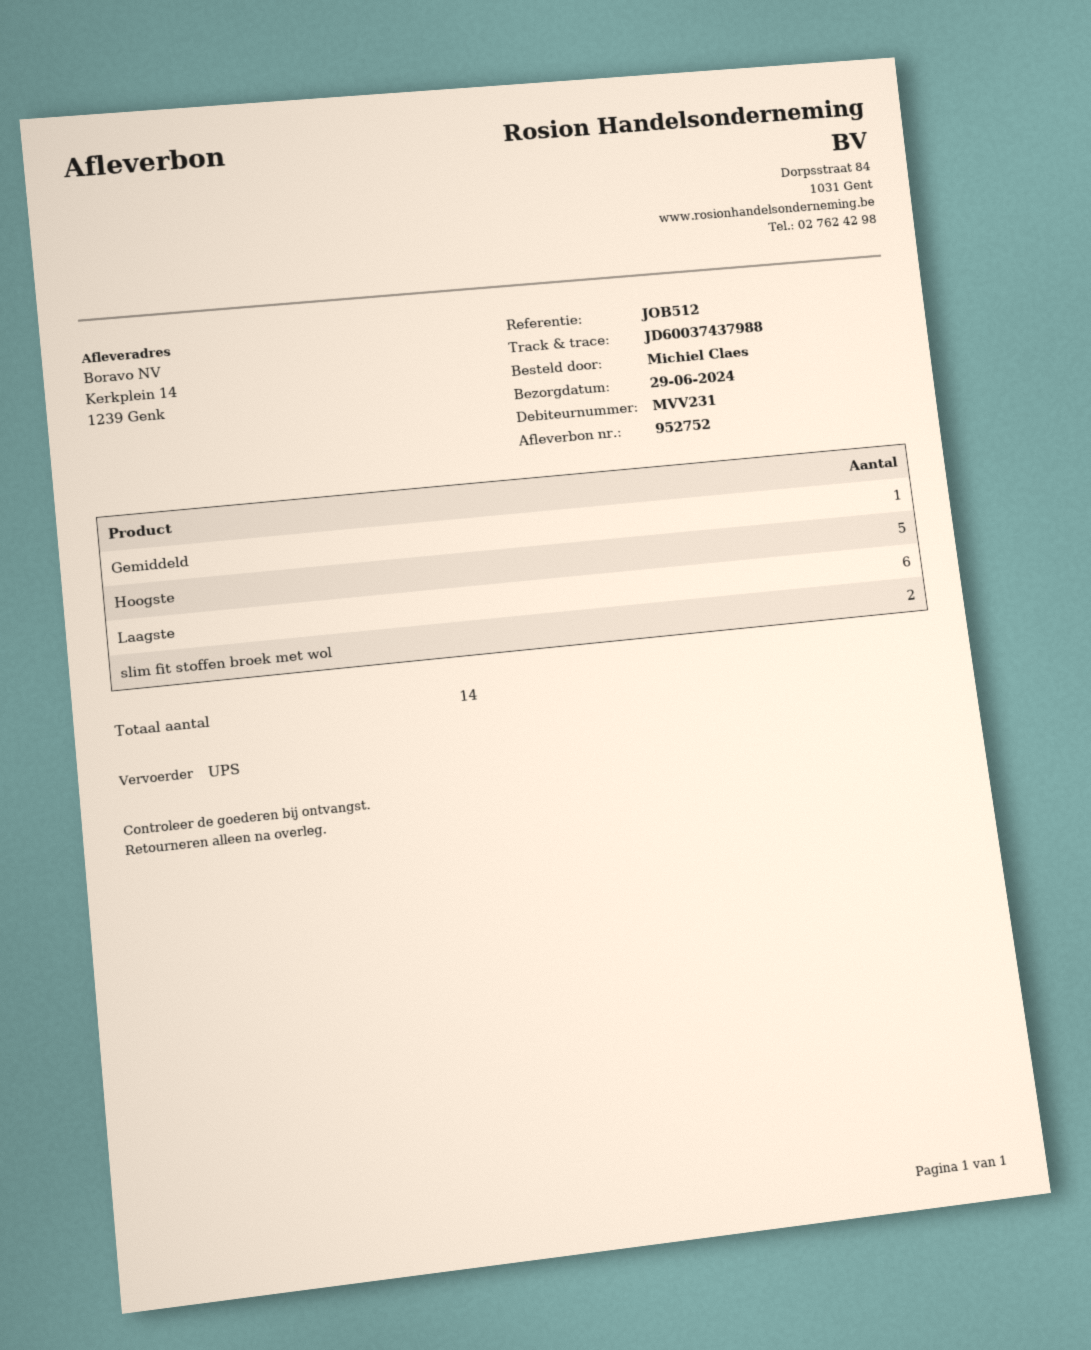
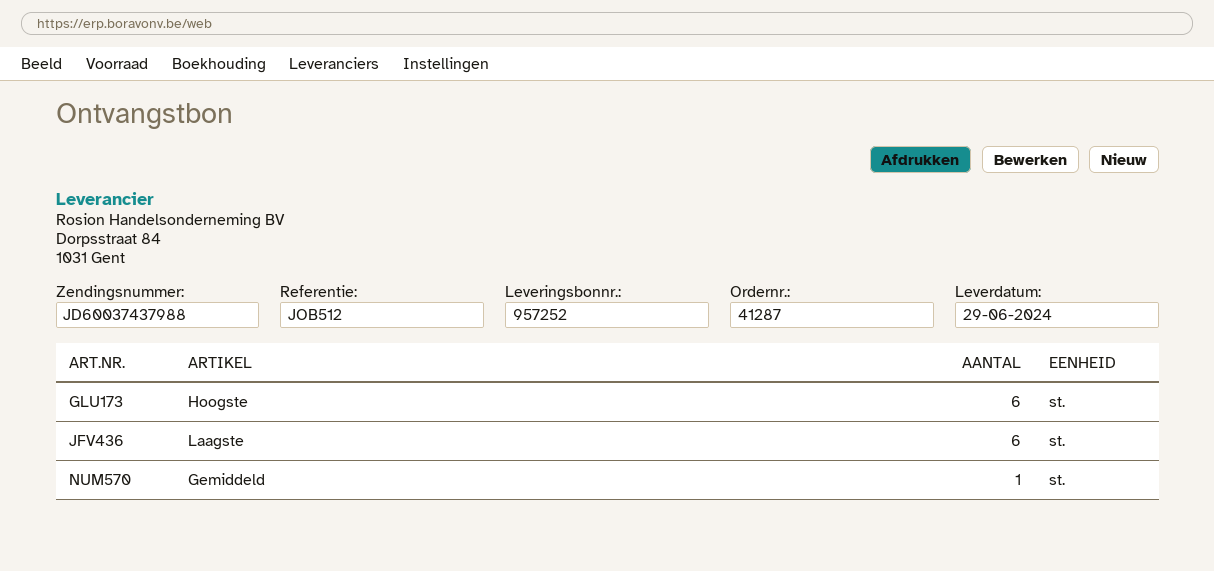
delivery note number: 952752 -> 957252
Hoogste: 5 -> 6
slim fit stoffen broek met wol: 2 -> none

